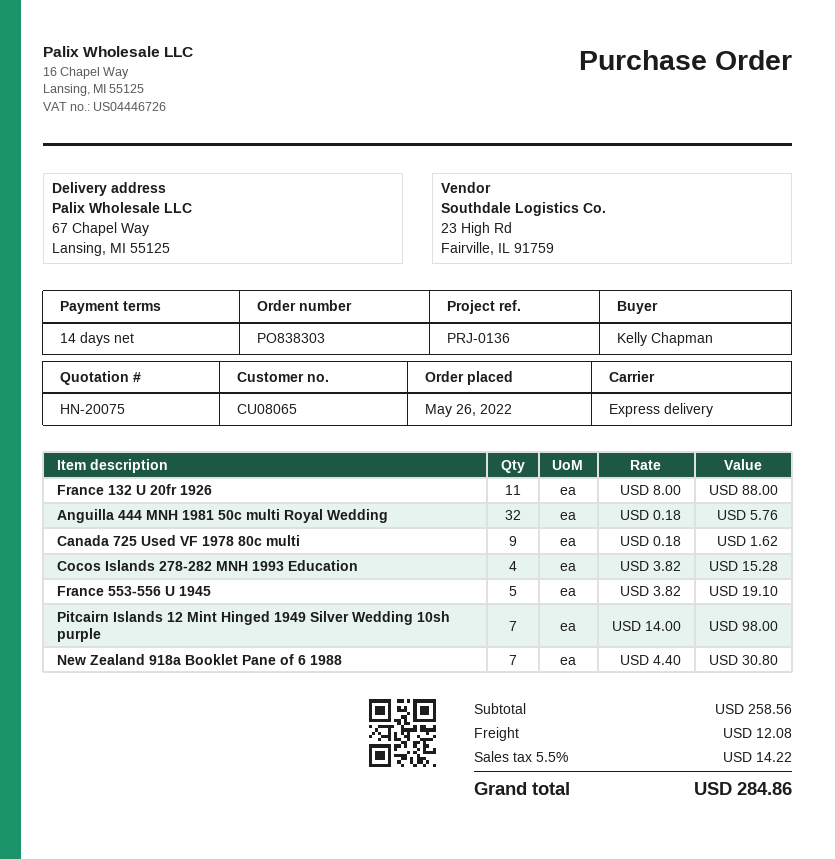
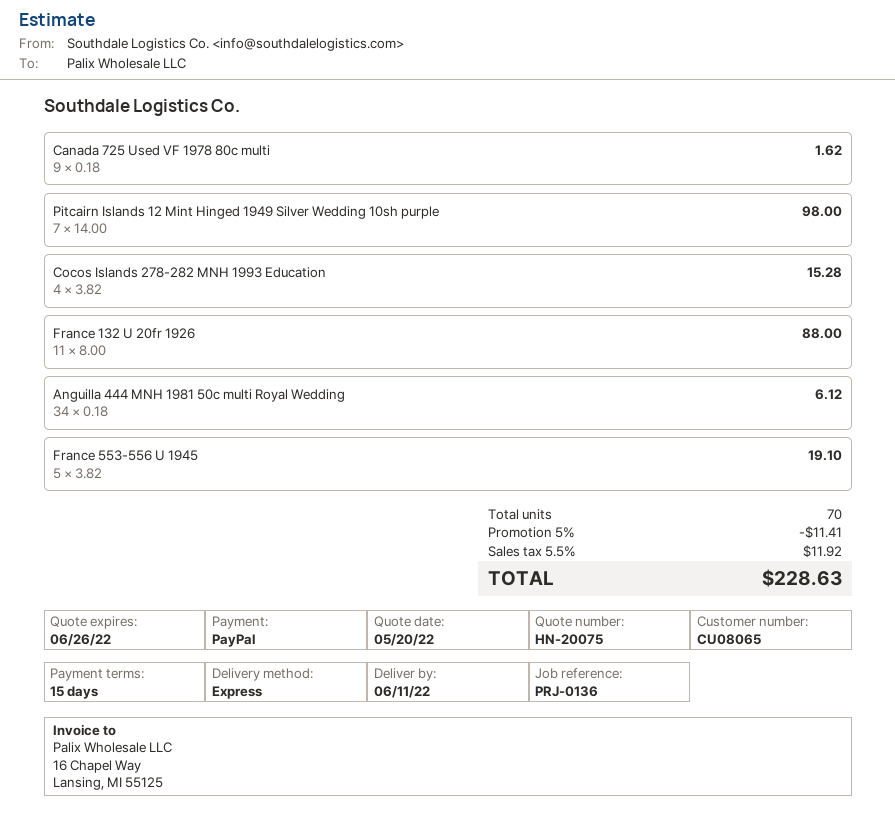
payment terms: 14 days -> 15 days
Anguilla 444 MNH 1981 50c multi Royal Wedding: 32 x 0.18 = 5.76 -> 34 x 0.18 = 6.12
New Zealand 918a Booklet Pane of 6 1988: 7 x 4.40 = 30.80 -> none
discount: none -> 5% = 11.41
shipping: 12.08 -> none
tax: 5.5% = 14.22 -> 5.5% = 11.92
total: 284.86 -> 228.63

